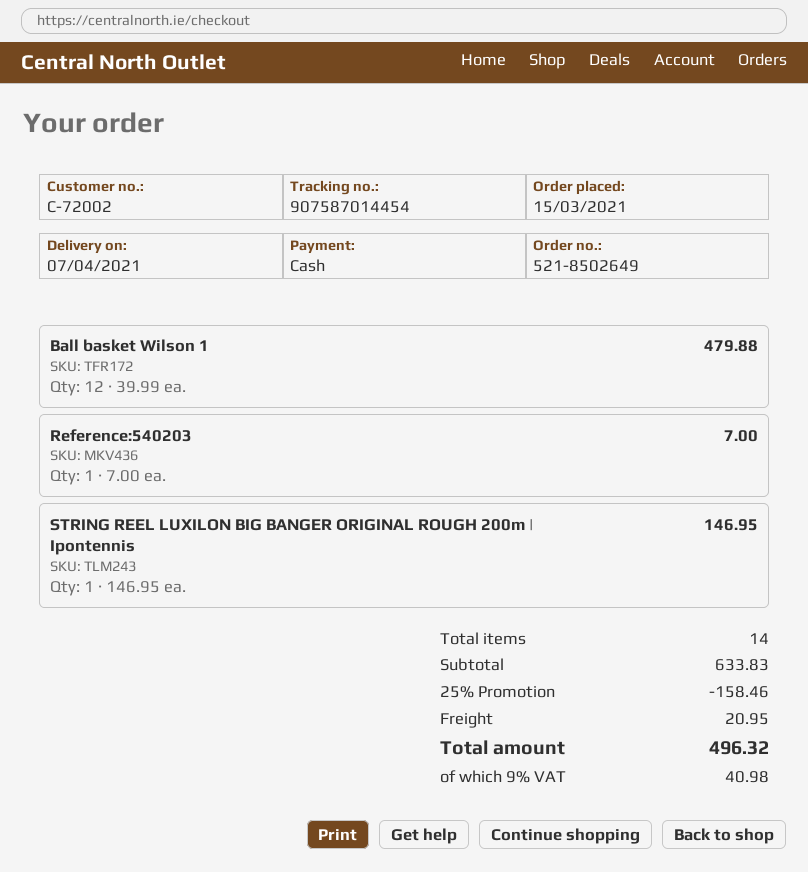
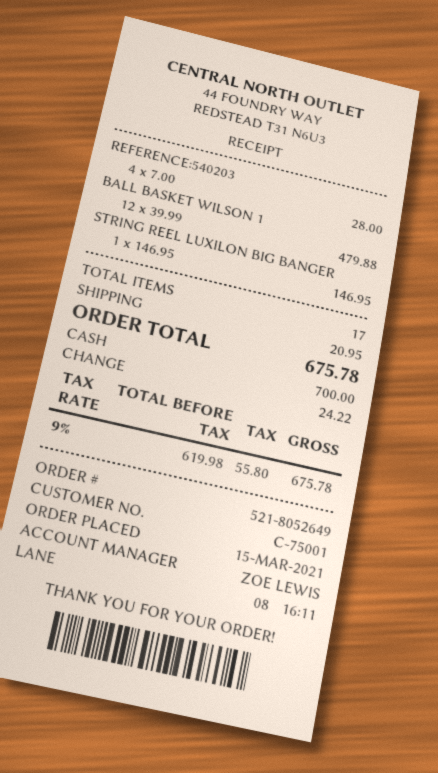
order number: 521-8502649 -> 521-8052649
customer number: C-72002 -> C-75001
Reference:540203: 1 x 7.00 = 7.00 -> 4 x 7.00 = 28.00
total quantity: 14 -> 17
discount: 25% = 158.46 -> none
tax: 9% = 40.98 -> 9% = 55.80
total: 496.32 -> 675.78

